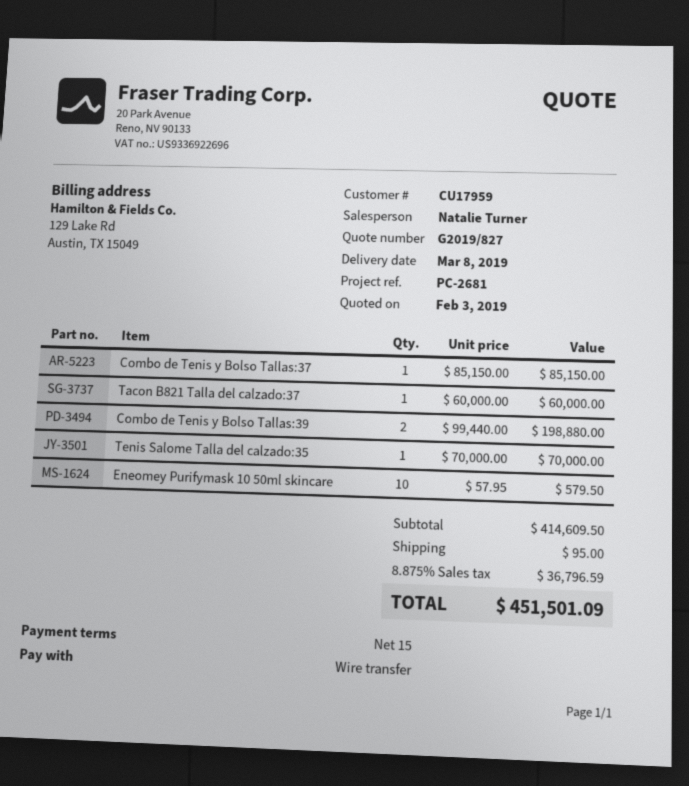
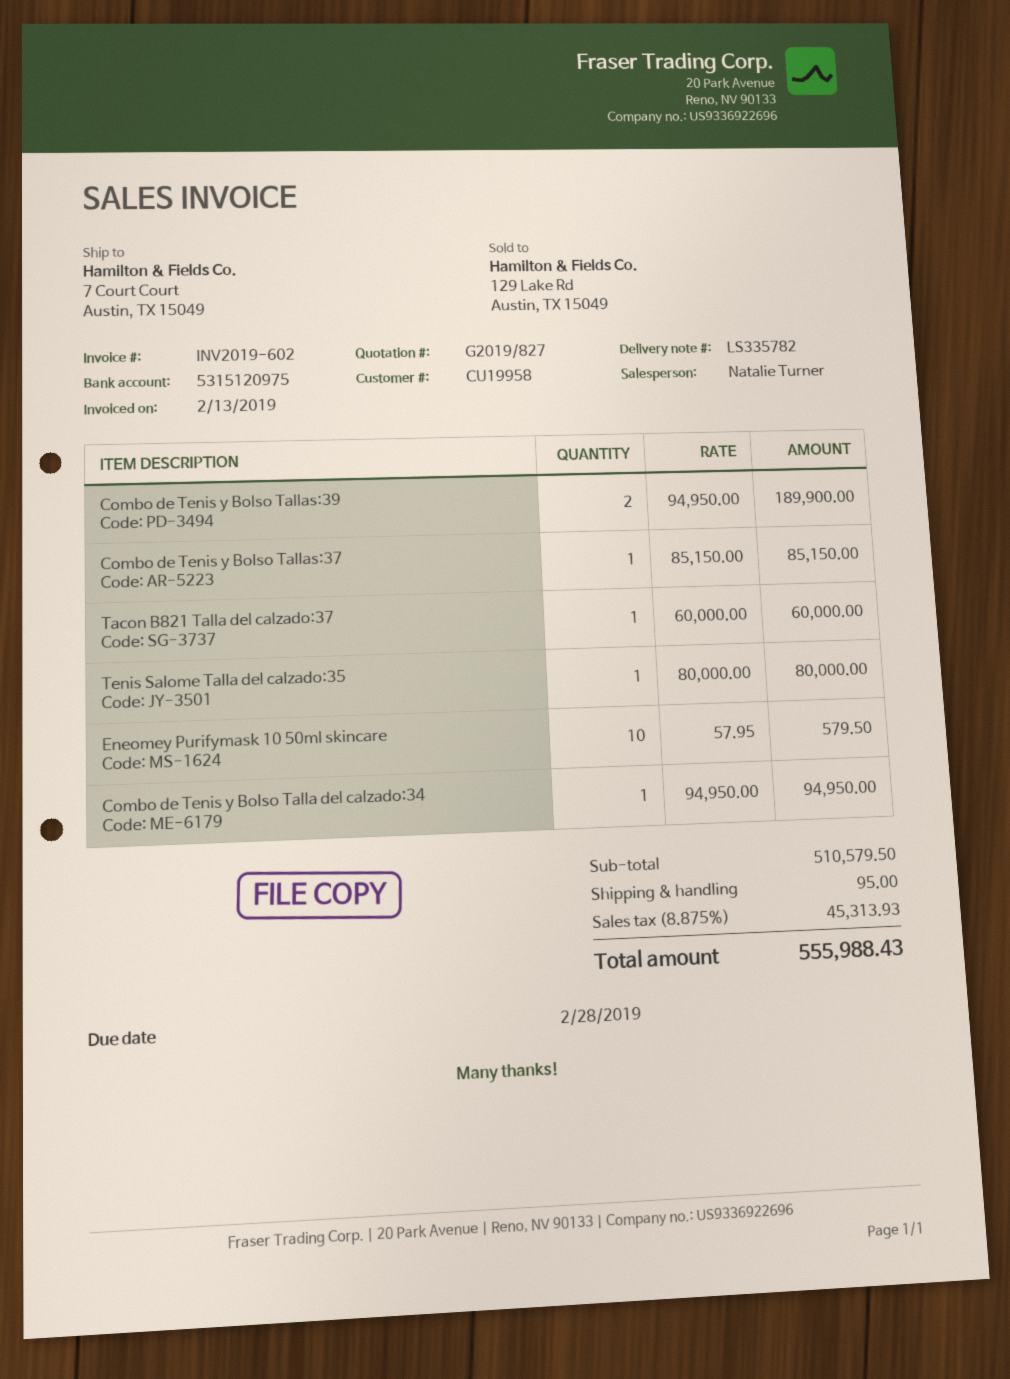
customer number: CU17959 -> CU19958
Combo de Tenis y Bolso Tallas:39: 2 x 99440.00 = 198880.00 -> 2 x 94950.00 = 189900.00
Tenis Salome Talla del calzado:35: 1 x 70000.00 = 70000.00 -> 1 x 80000.00 = 80000.00
Combo de Tenis y Bolso Talla del calzado:34: none -> 1 x 94950.00 = 94950.00
subtotal: 414609.50 -> 510579.50
tax: 8.875% = 36796.59 -> 8.875% = 45313.93
total: 451501.09 -> 555988.43

